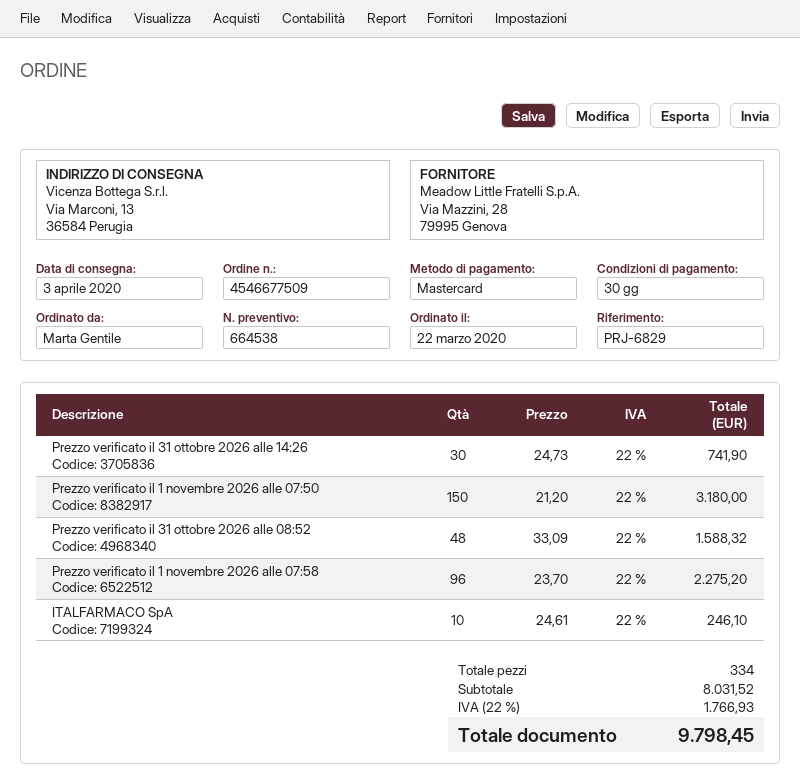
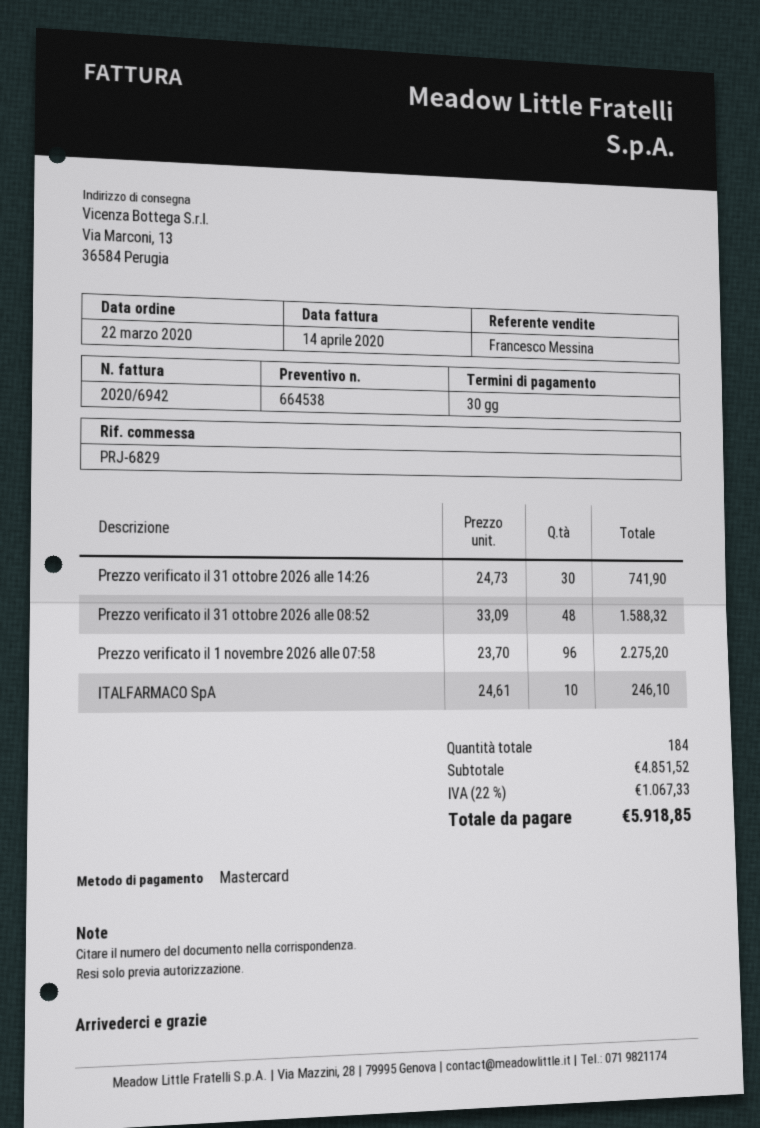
Prezzo verificato il 1 novembre 2026 alle 07:50: 150 x 21.20 = 3180.00 -> none
total quantity: 334 -> 184
subtotal: 8031.52 -> 4851.52
tax: 22% = 1766.93 -> 22% = 1067.33
total: 9798.45 -> 5918.85

